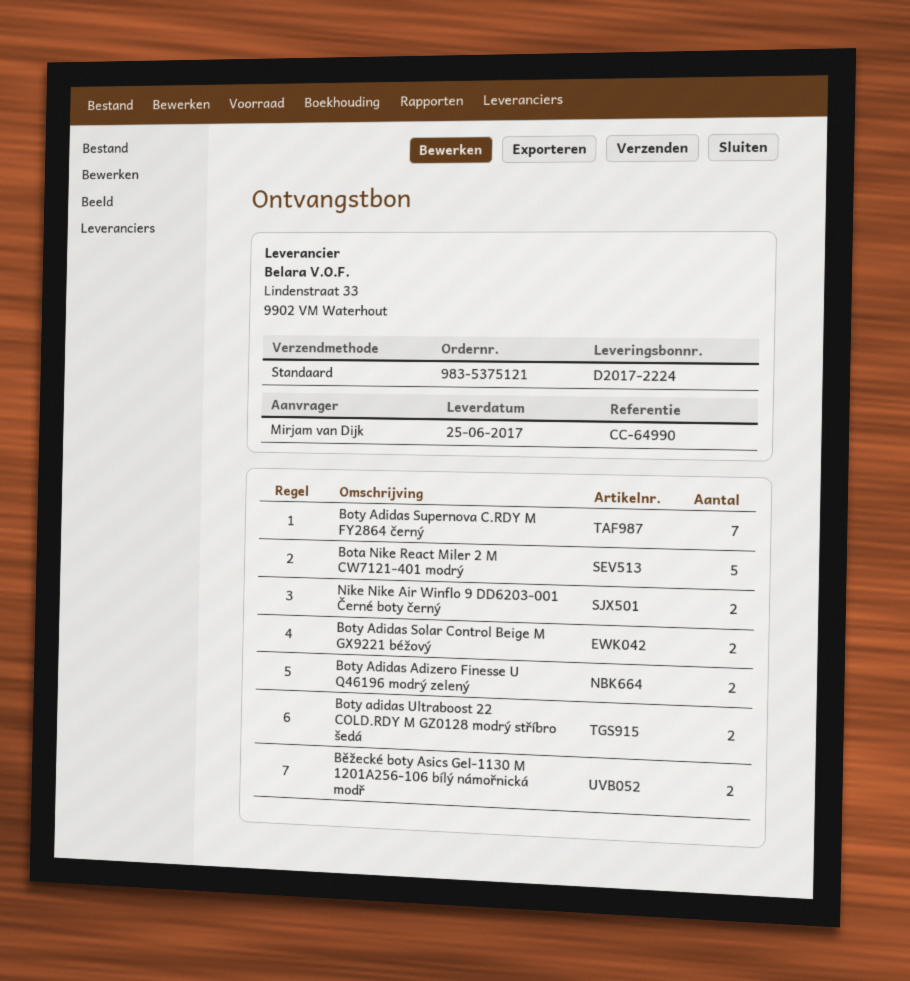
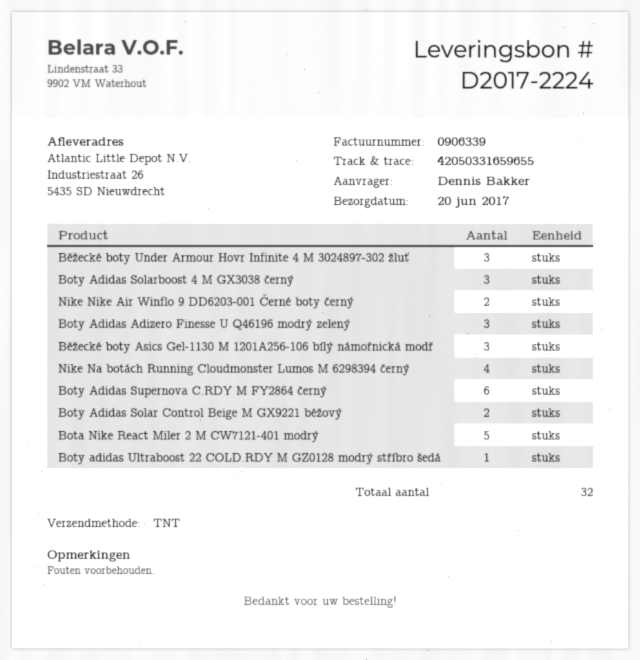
delivery date: 2017-06-25 -> 2017-06-20
ordered by: Mirjam van Dijk -> Dennis Bakker
shipping method: standard -> TNT
Boty Adidas Supernova C.RDY M FY2864 černý: 7 -> 6
Boty Adidas Adizero Finesse U Q46196 modrý zelený: 2 -> 3
Boty adidas Ultraboost 22 COLD.RDY M GZ0128 modrý stříbro šedá: 2 -> 1
Běžecké boty Asics Gel-1130 M 1201A256-106 bílý námořnická modř: 2 -> 3
Běžecké boty Under Armour Hovr Infinite 4 M 3024897-302 žluť: none -> 3
Boty Adidas Solarboost 4 M GX3038 černý: none -> 3
Nike Na botách Running Cloudmonster Lumos M 6298394 černý: none -> 4

